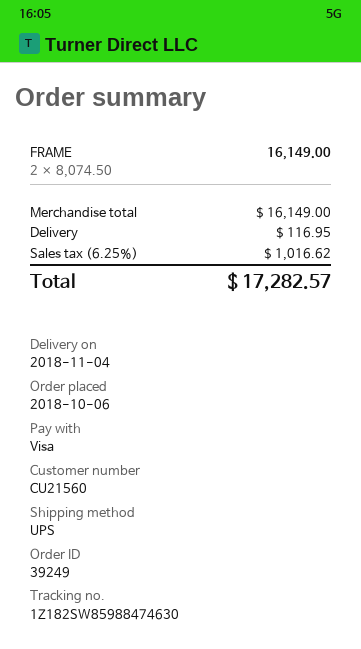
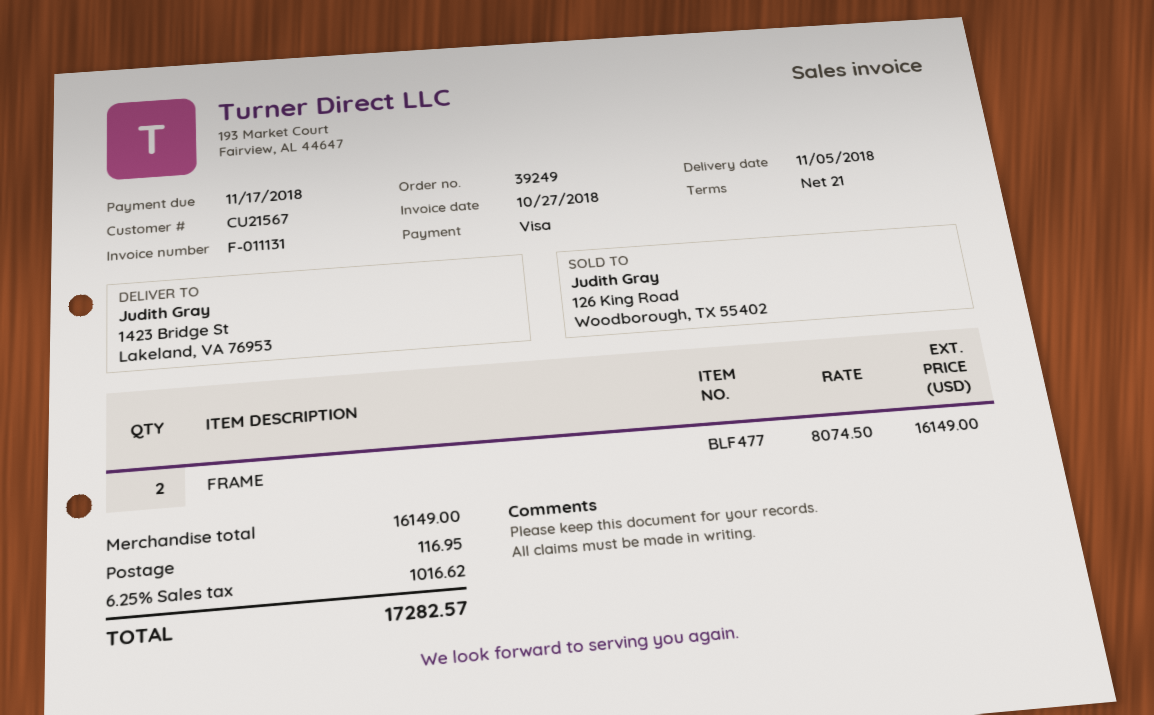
delivery date: 2018-11-04 -> 2018-11-05
customer number: CU21560 -> CU21567

